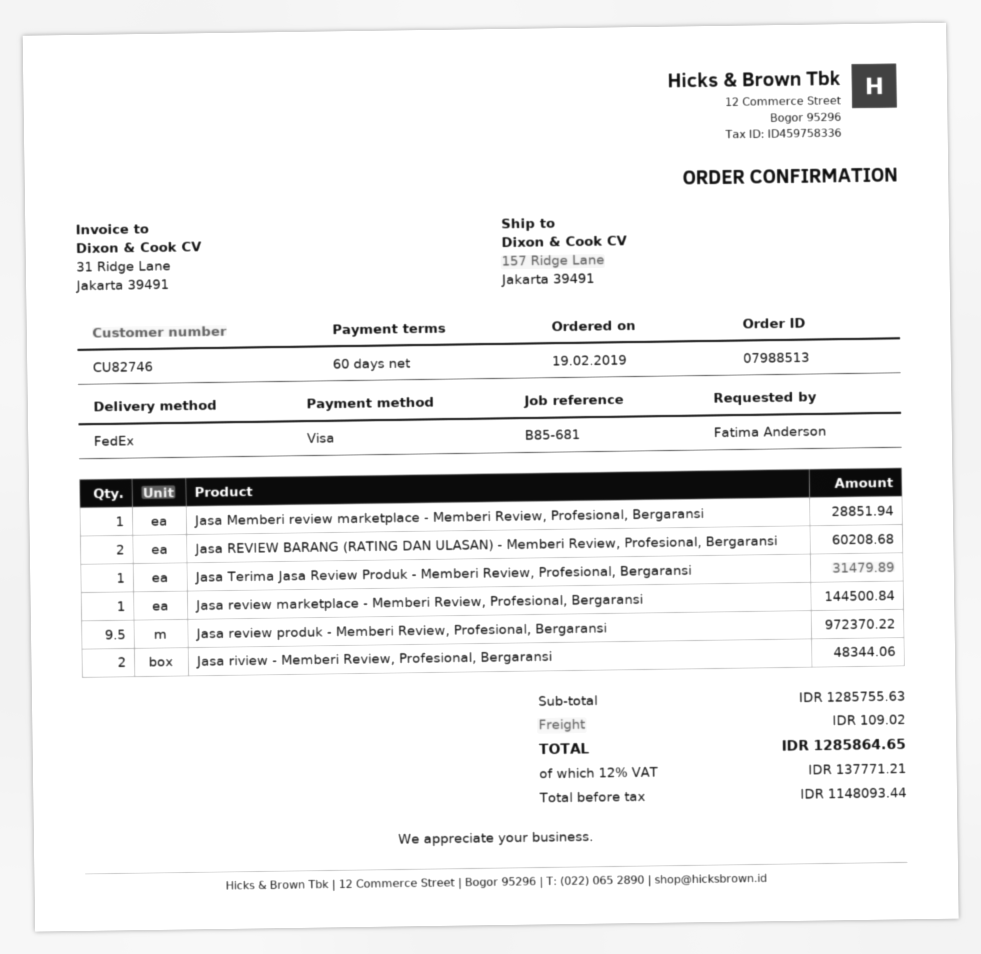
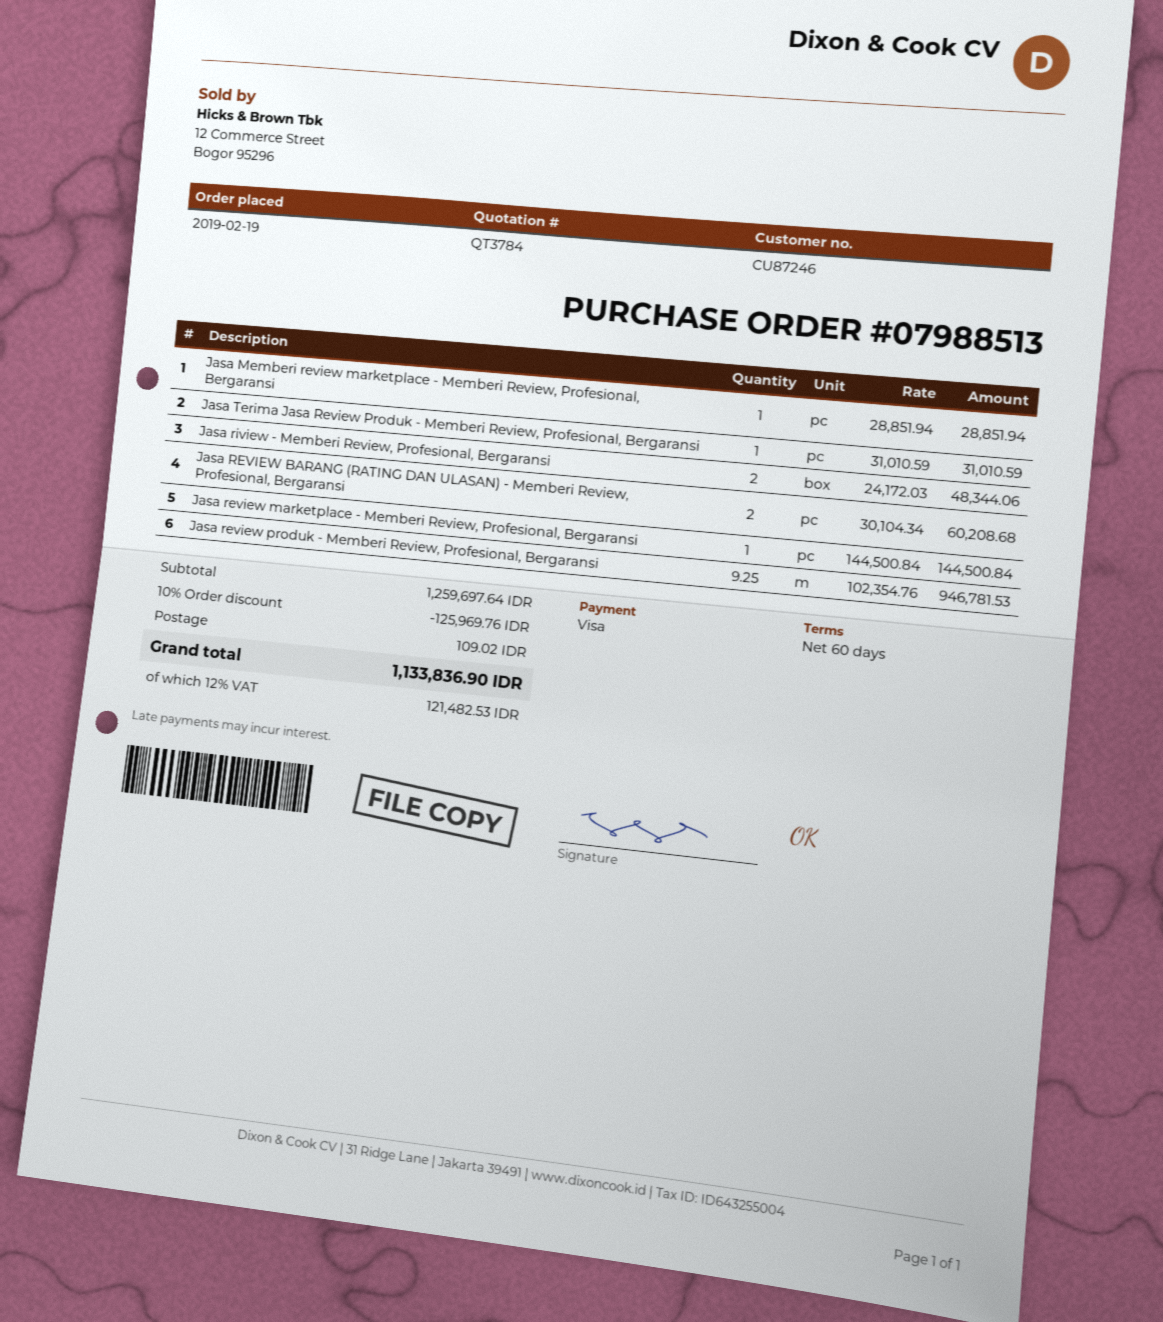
customer number: CU82746 -> CU87246
Jasa Terima Jasa Review Produk - Memberi Review, Profesional, Bergaransi: 1 for 31479.89 -> 1 for 31010.59
Jasa review produk - Memberi Review, Profesional, Bergaransi: 9.5 for 972370.22 -> 9.25 for 946781.53
subtotal: 1285755.63 -> 1259697.64
discount: none -> 10% = 125969.76
tax: 12% = 137771.21 -> 12% = 121482.53
total: 1285864.65 -> 1133836.90

